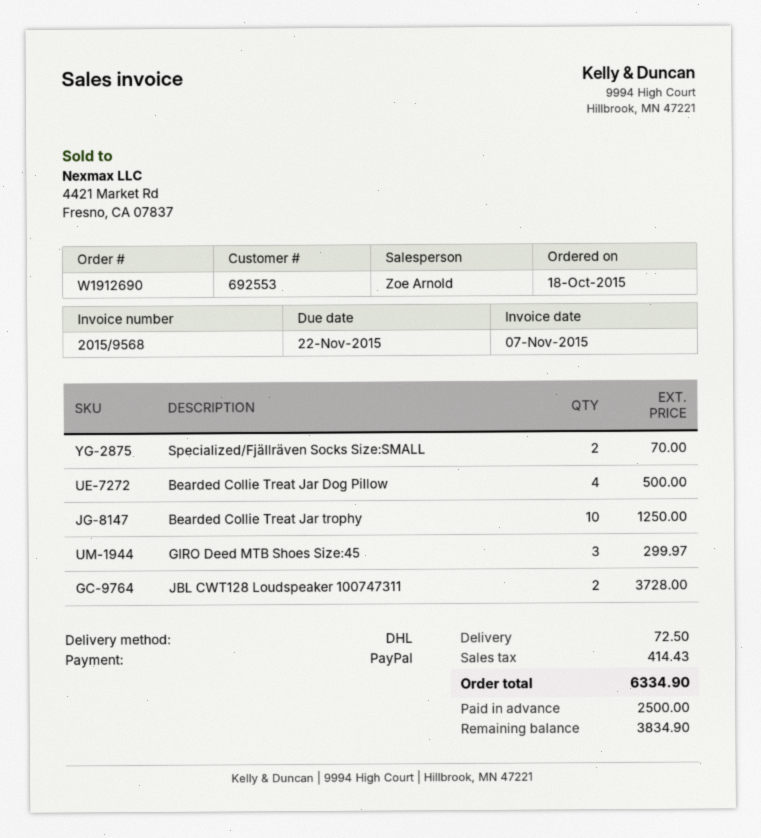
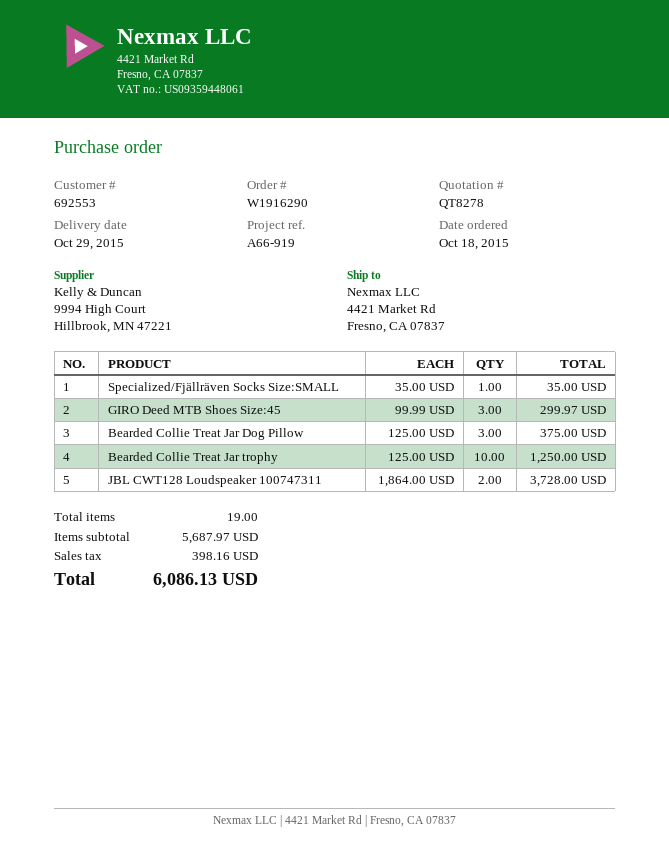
order number: W1912690 -> W1916290
Specialized/Fjällräven Socks Size:SMALL: 2 for 70.00 -> 1 for 35.00
Bearded Collie Treat Jar Dog Pillow: 4 for 500.00 -> 3 for 375.00
shipping: 72.50 -> none
tax: 414.43 -> 398.16
total: 6334.90 -> 6086.13

